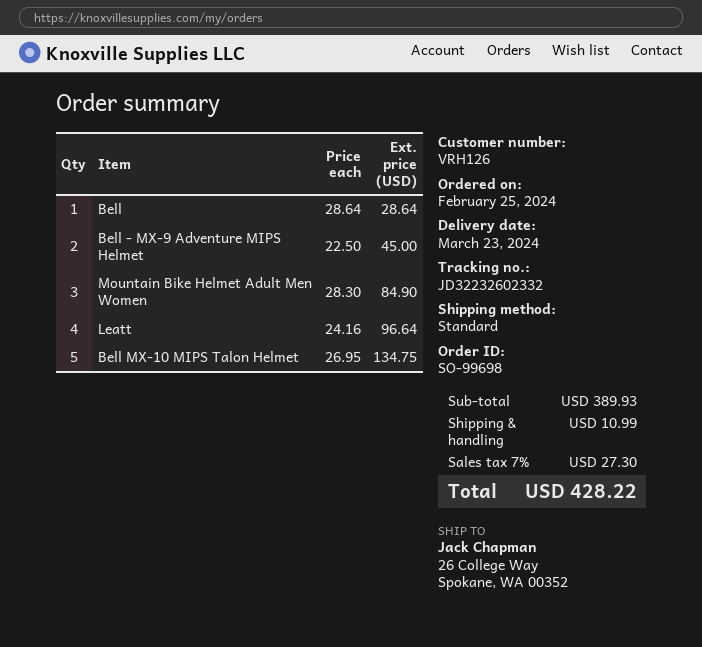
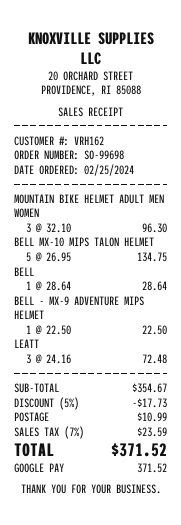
customer number: VRH126 -> VRH162
Bell - MX-9 Adventure MIPS Helmet: 2 x 22.50 = 45.00 -> 1 x 22.50 = 22.50
Mountain Bike Helmet Adult Men Women: 3 x 28.30 = 84.90 -> 3 x 32.10 = 96.30
Leatt: 4 x 24.16 = 96.64 -> 3 x 24.16 = 72.48
subtotal: 389.93 -> 354.67
discount: none -> 5% = 17.73
tax: 7% = 27.30 -> 7% = 23.59
total: 428.22 -> 371.52

